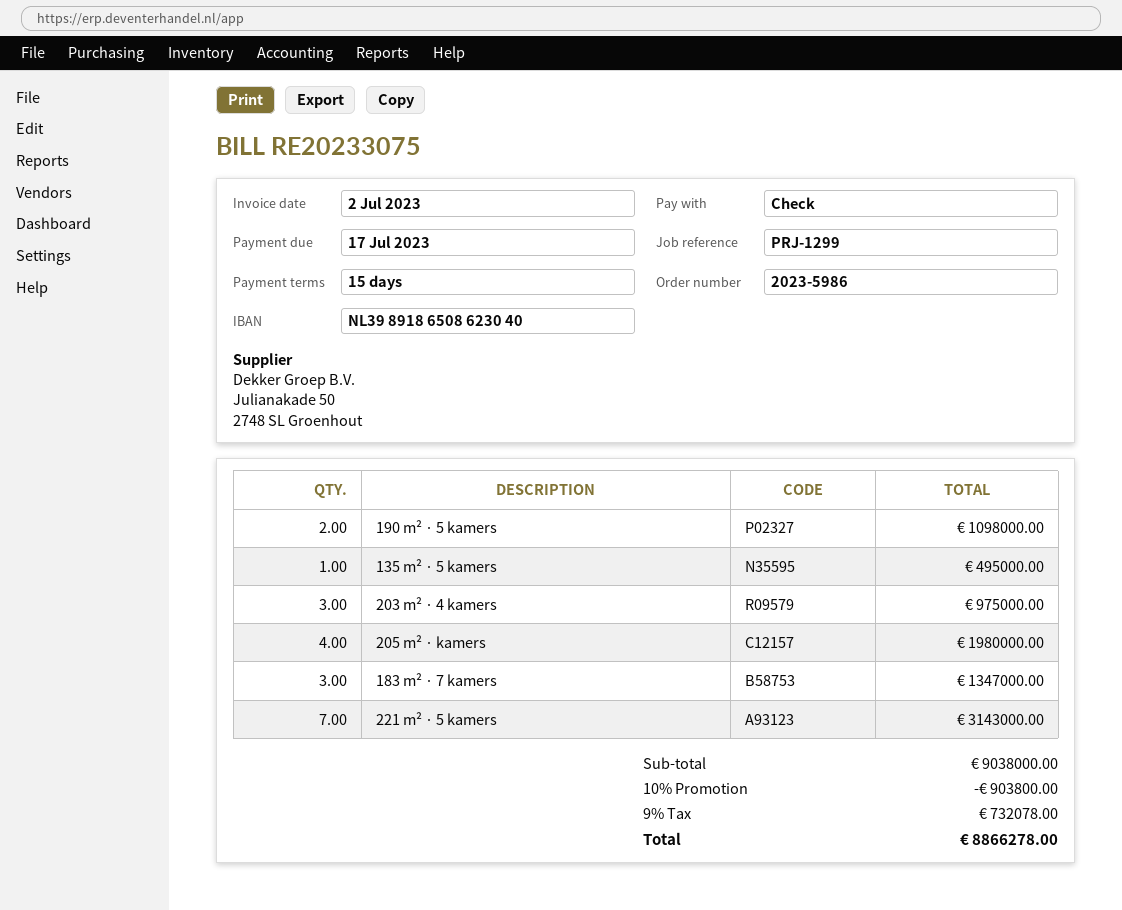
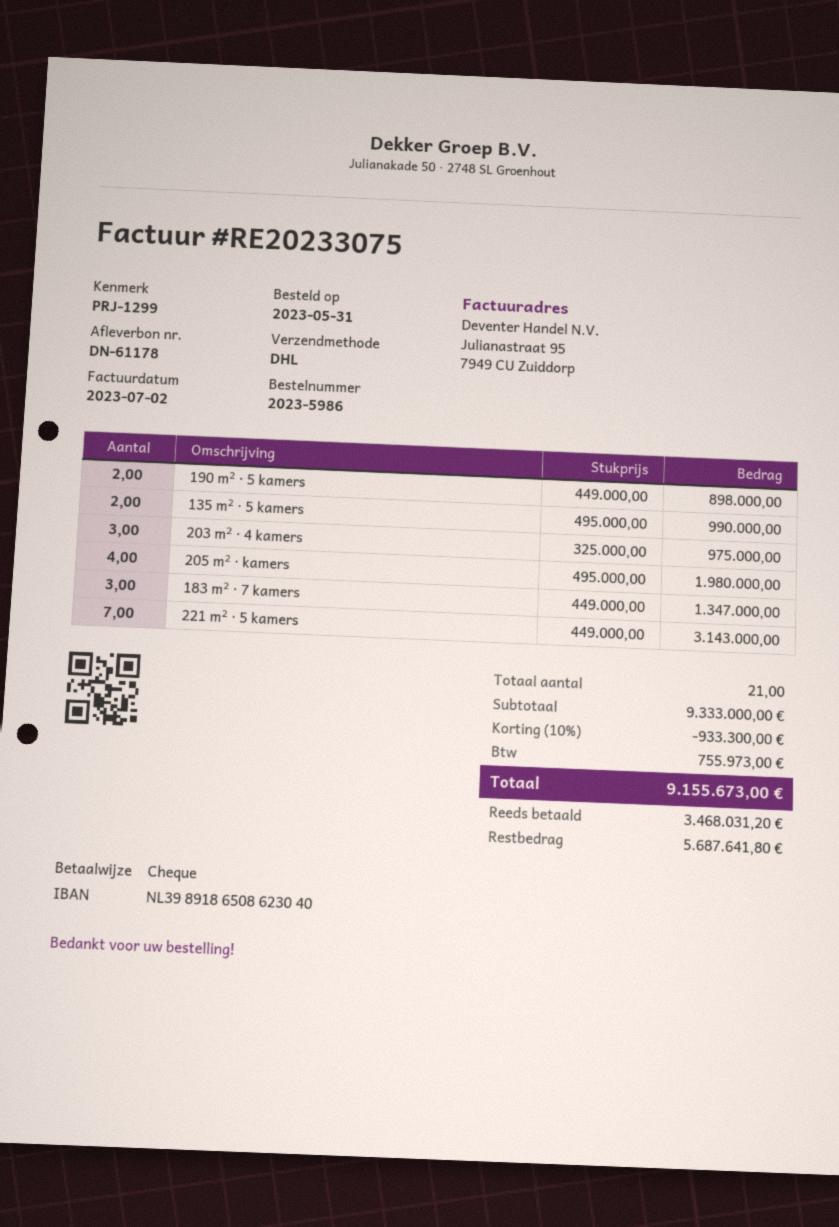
190 m² · 5 kamers: 2 for 1098000.00 -> 2 for 898000.00
135 m² · 5 kamers: 1 for 495000.00 -> 2 for 990000.00
subtotal: 9038000.00 -> 9333000.00
discount: 10% = 903800.00 -> 10% = 933300.00
tax: 732078.00 -> 755973.00
total: 8866278.00 -> 9155673.00

